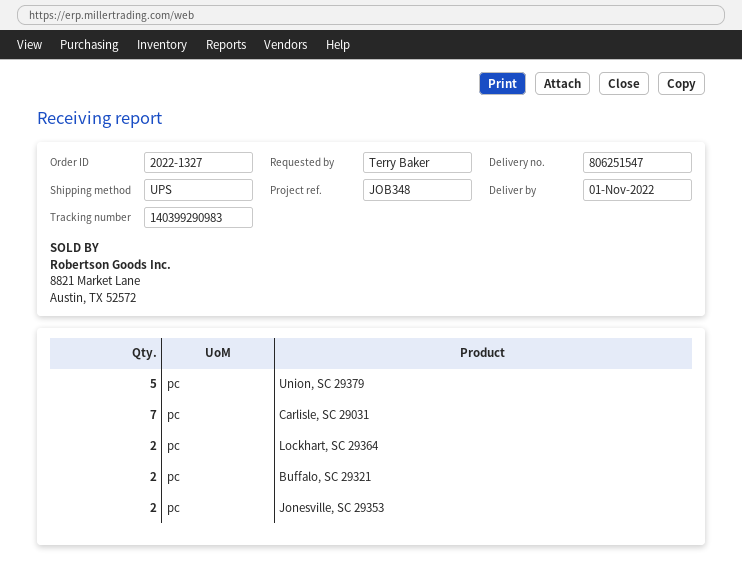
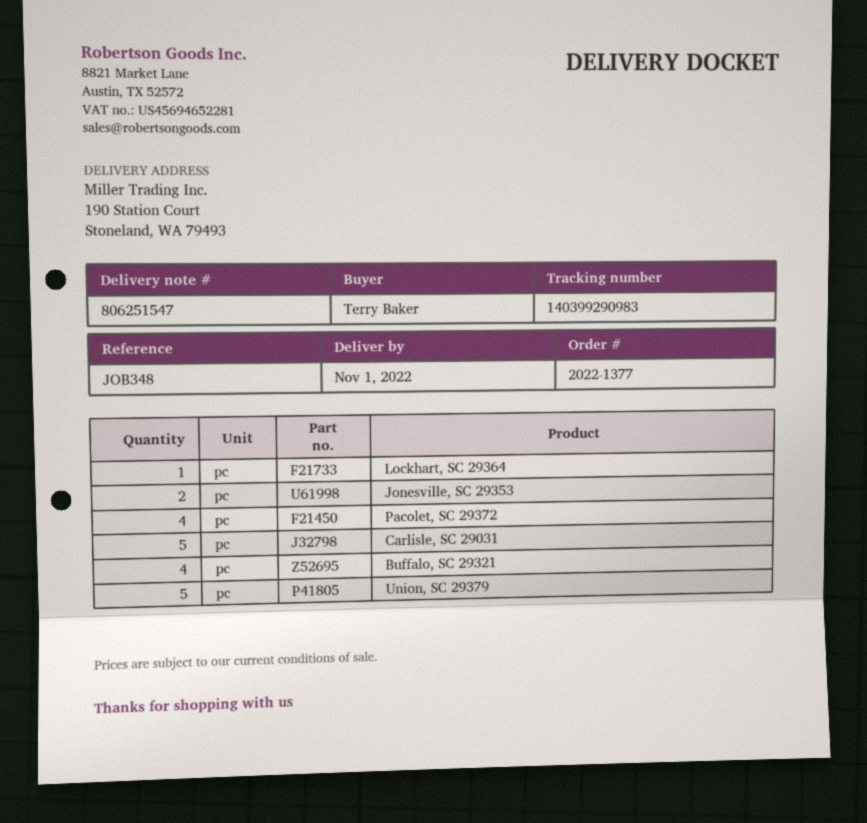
order number: 2022-1327 -> 2022-1377
Carlisle, SC 29031: 7 -> 5
Lockhart, SC 29364: 2 -> 1
Buffalo, SC 29321: 2 -> 4
Pacolet, SC 29372: none -> 4

